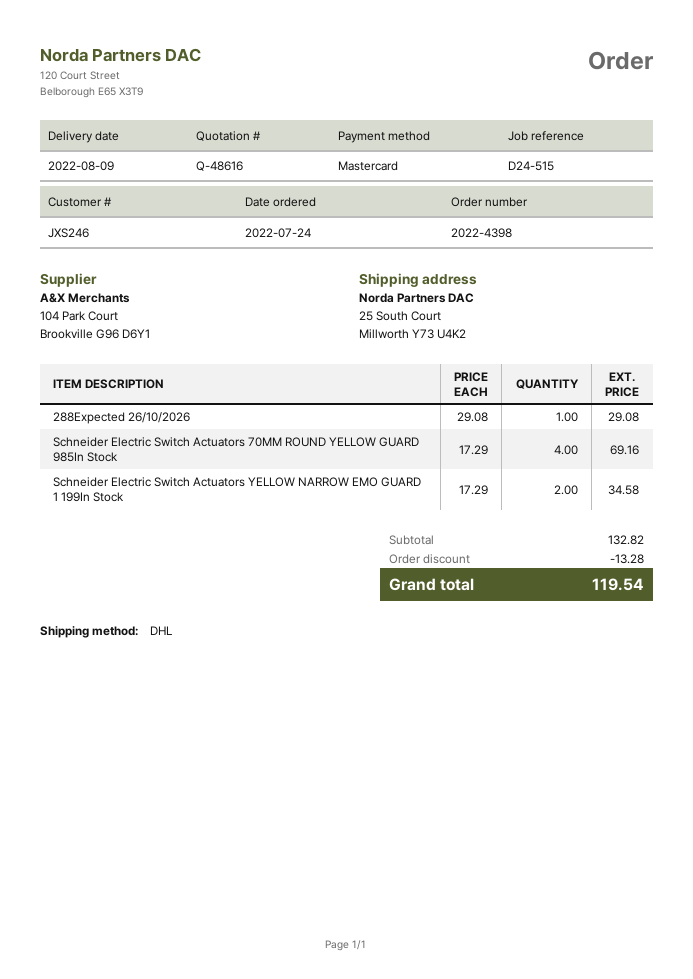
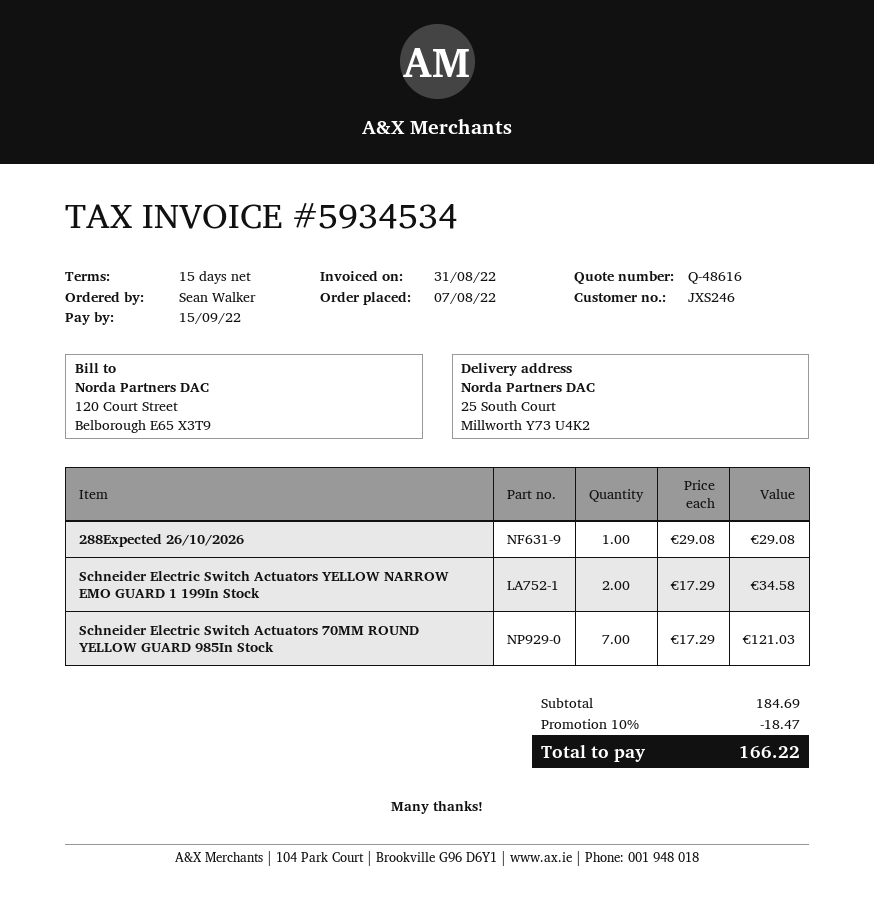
order date: 2022-07-24 -> 2022-08-07
Schneider Electric Switch Actuators 70MM ROUND YELLOW GUARD 985In Stock: 4 x 17.29 = 69.16 -> 7 x 17.29 = 121.03
subtotal: 132.82 -> 184.69
discount: 13.28 -> 18.47
total: 119.54 -> 166.22

